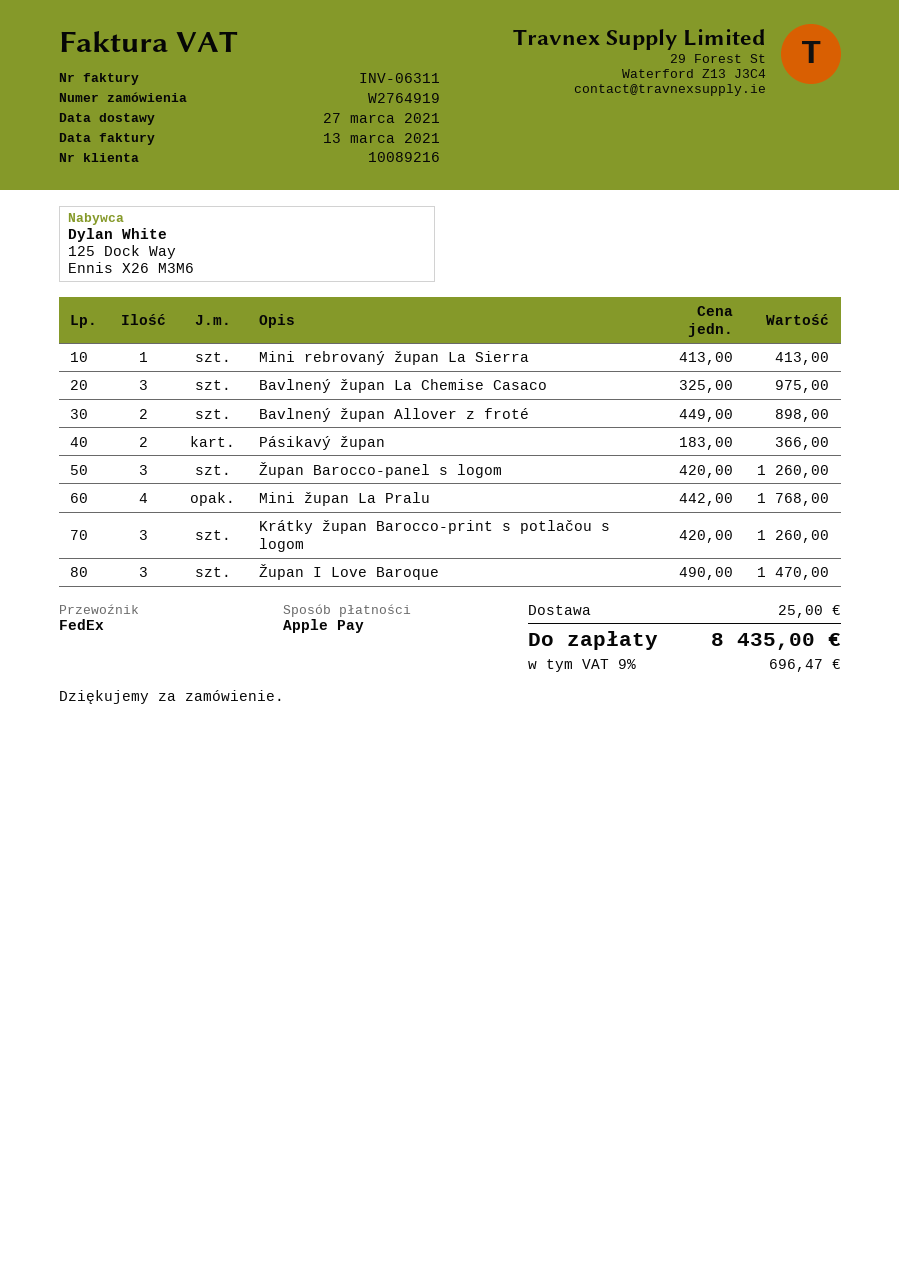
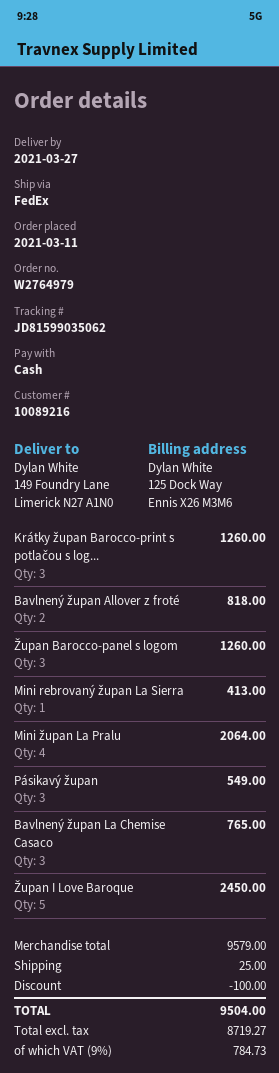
order number: W2764919 -> W2764979
payment method: Apple Pay -> cash
Bavlnený župan La Chemise Casaco: 3 for 975.00 -> 3 for 765.00
Bavlnený župan Allover z froté: 2 for 898.00 -> 2 for 818.00
Pásikavý župan: 2 for 366.00 -> 3 for 549.00
Mini župan La Pralu: 4 for 1768.00 -> 4 for 2064.00
Župan I Love Baroque: 3 for 1470.00 -> 5 for 2450.00
discount: none -> 100.00
tax: 9% = 696.47 -> 9% = 784.73
total: 8435.00 -> 9504.00

